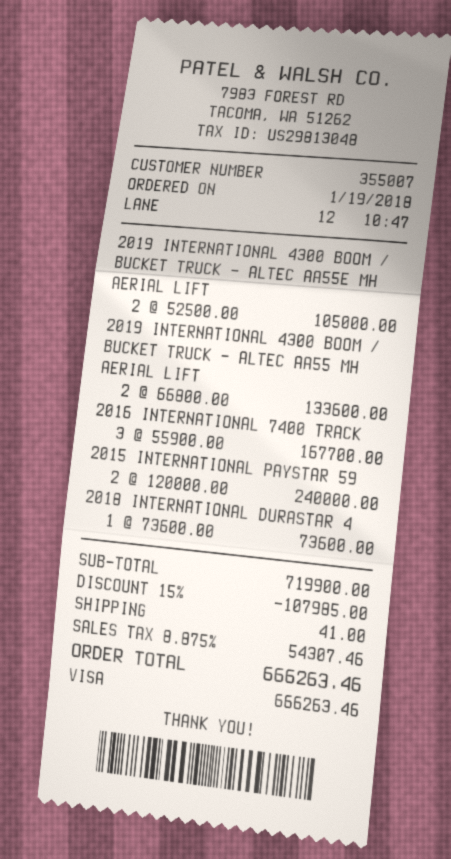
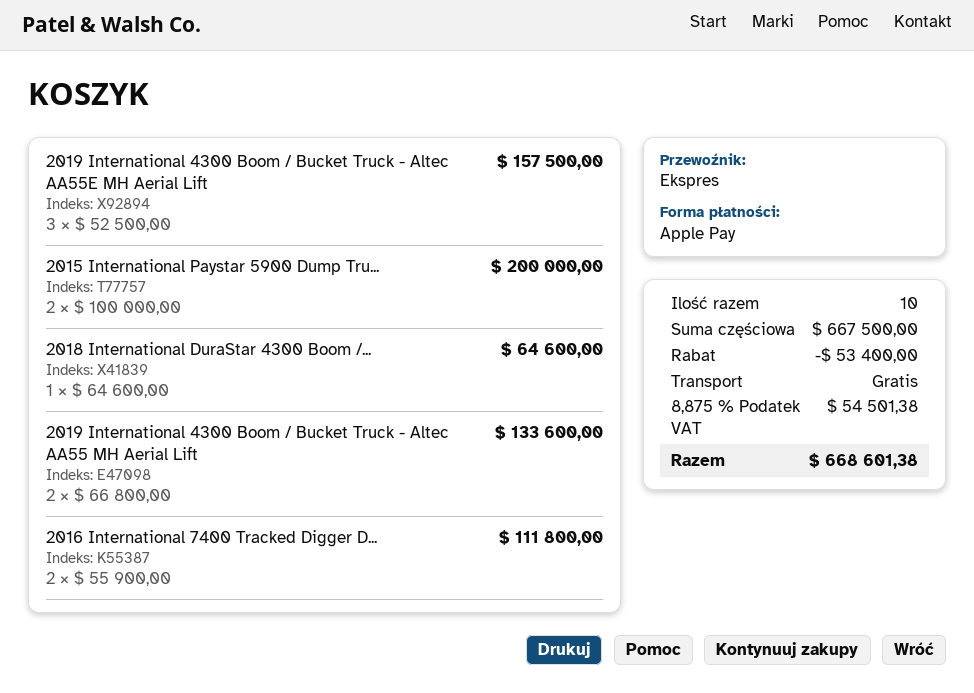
payment method: Visa -> Apple Pay
2019 INTERNATIONAL 4300 BOOM / BUCKET TRUCK - ALTEC AA55E MH AERIAL LIFT: 2 x 52500.00 = 105000.00 -> 3 x 52500.00 = 157500.00
2016 INTERNATIONAL 7400 TRACK: 3 x 55900.00 = 167700.00 -> 2 x 55900.00 = 111800.00
2015 INTERNATIONAL PAYSTAR 59: 2 x 120000.00 = 240000.00 -> 2 x 100000.00 = 200000.00
2018 INTERNATIONAL DURASTAR 4: 1 x 73600.00 = 73600.00 -> 1 x 64600.00 = 64600.00
subtotal: 719900.00 -> 667500.00
discount: 107985.00 -> 53400.00
shipping: 41.00 -> 0.00
tax: 8.875% = 54307.46 -> 8.875% = 54501.38
total: 666263.46 -> 668601.38

